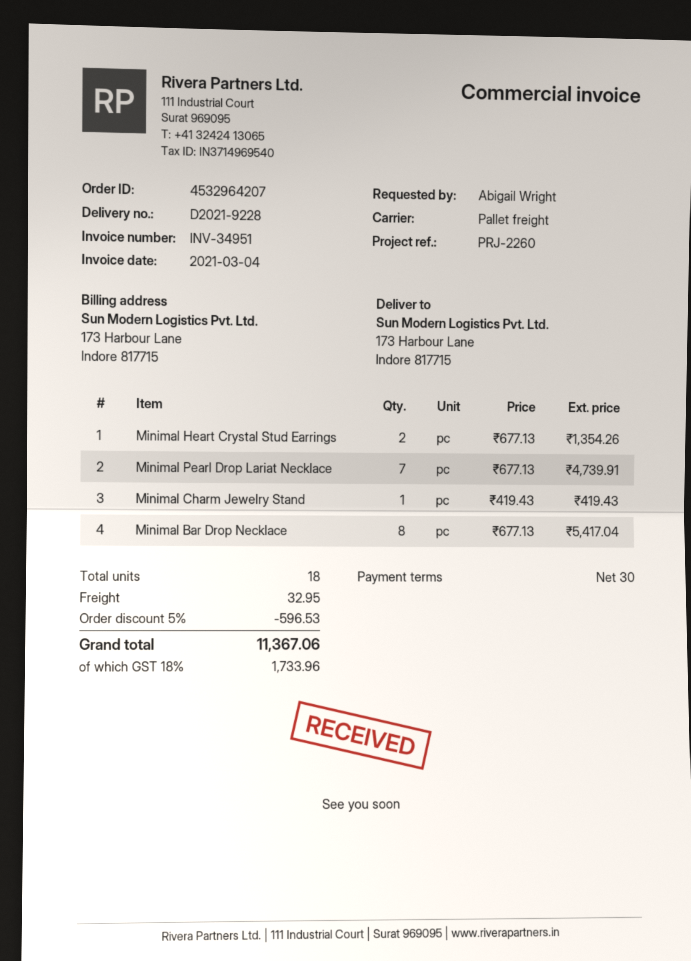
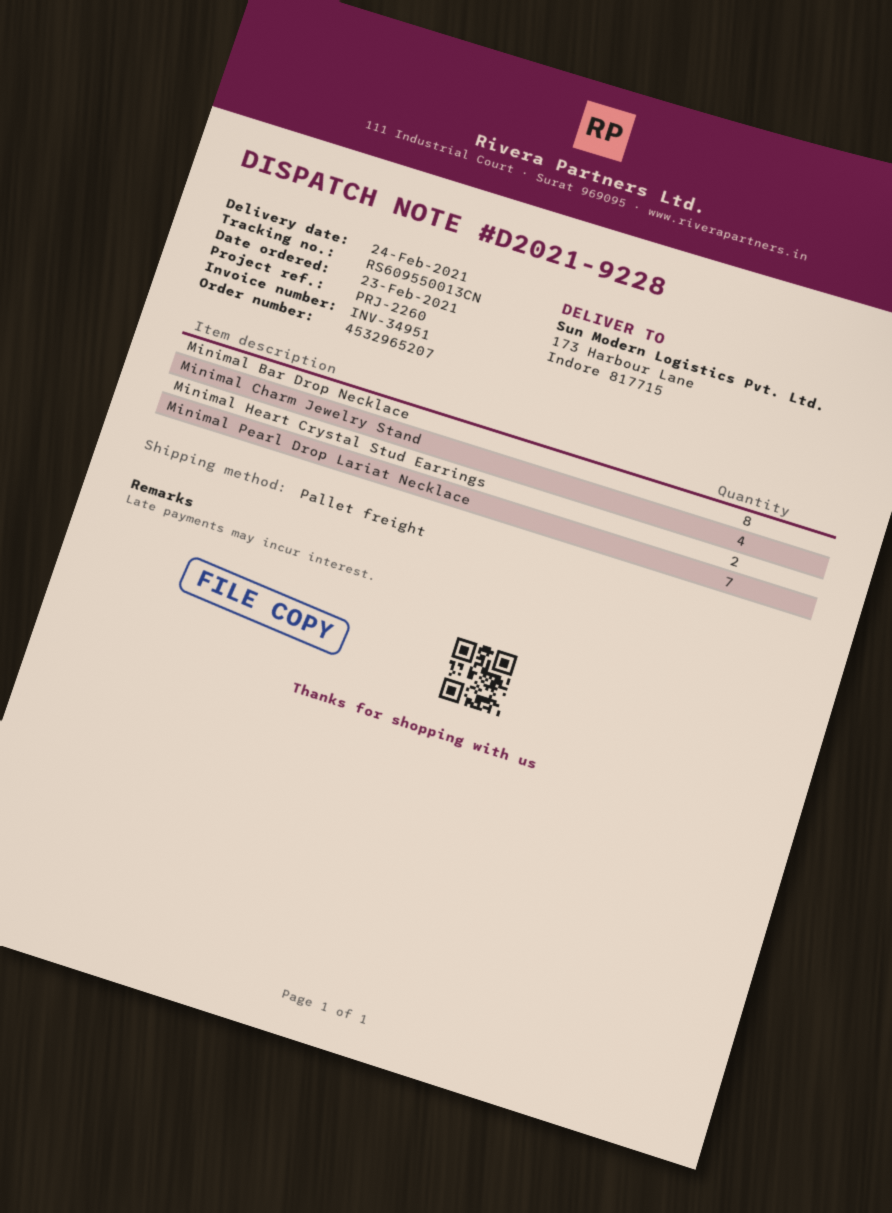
order number: 4532964207 -> 4532965207
Minimal Charm Jewelry Stand: 1 -> 4

